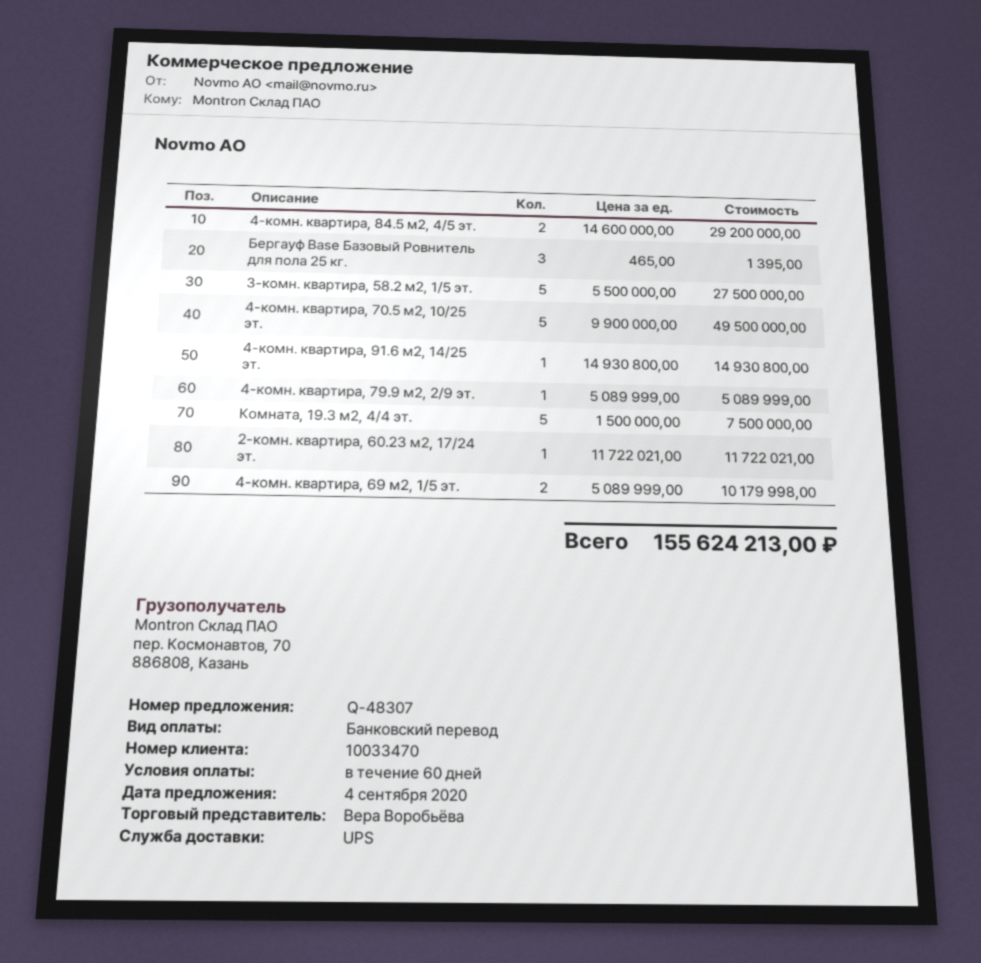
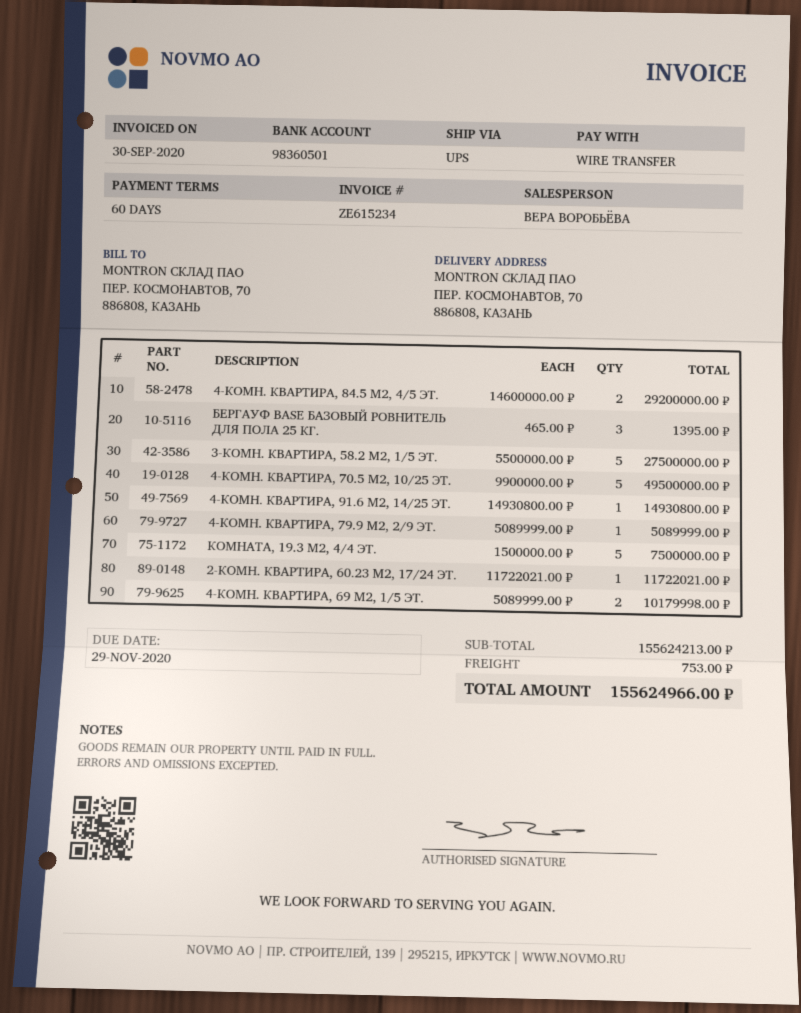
shipping: none -> 753.00
total: 155624213.00 -> 155624966.00

